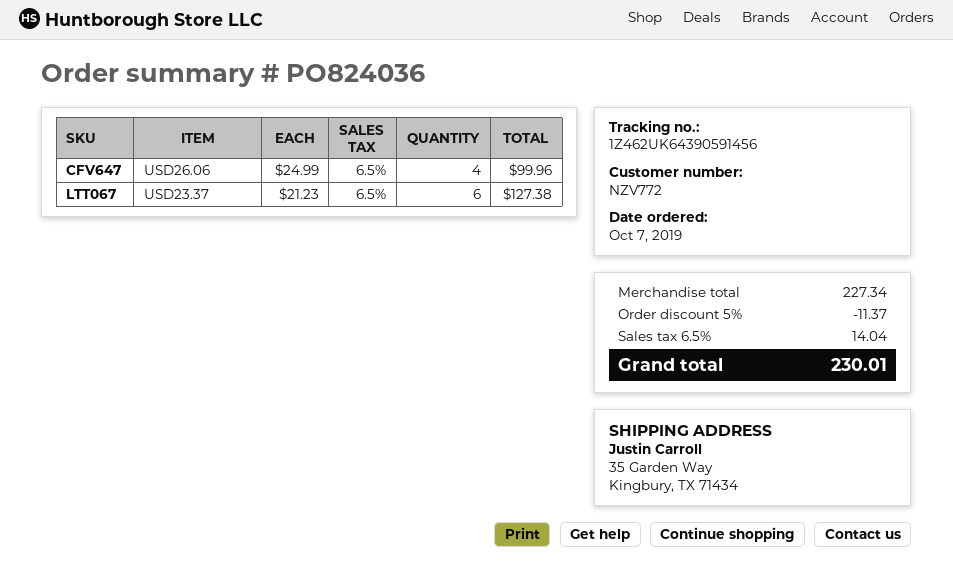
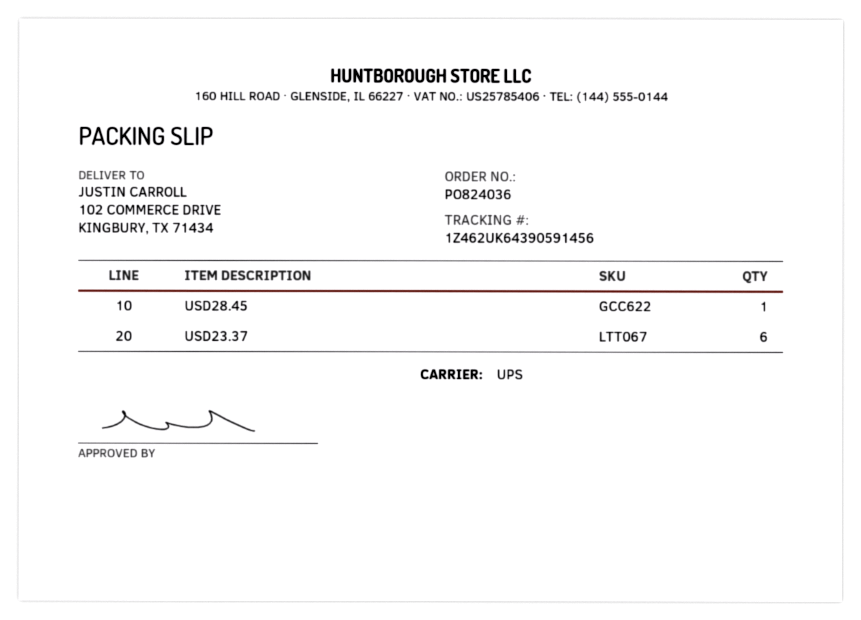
ship to: 35 Garden Way, Kingbury, TX 71434 -> 102 COMMERCE DRIVE, KINGBURY, TX 71434
USD26.06: 4 -> none
USD28.45: none -> 1

